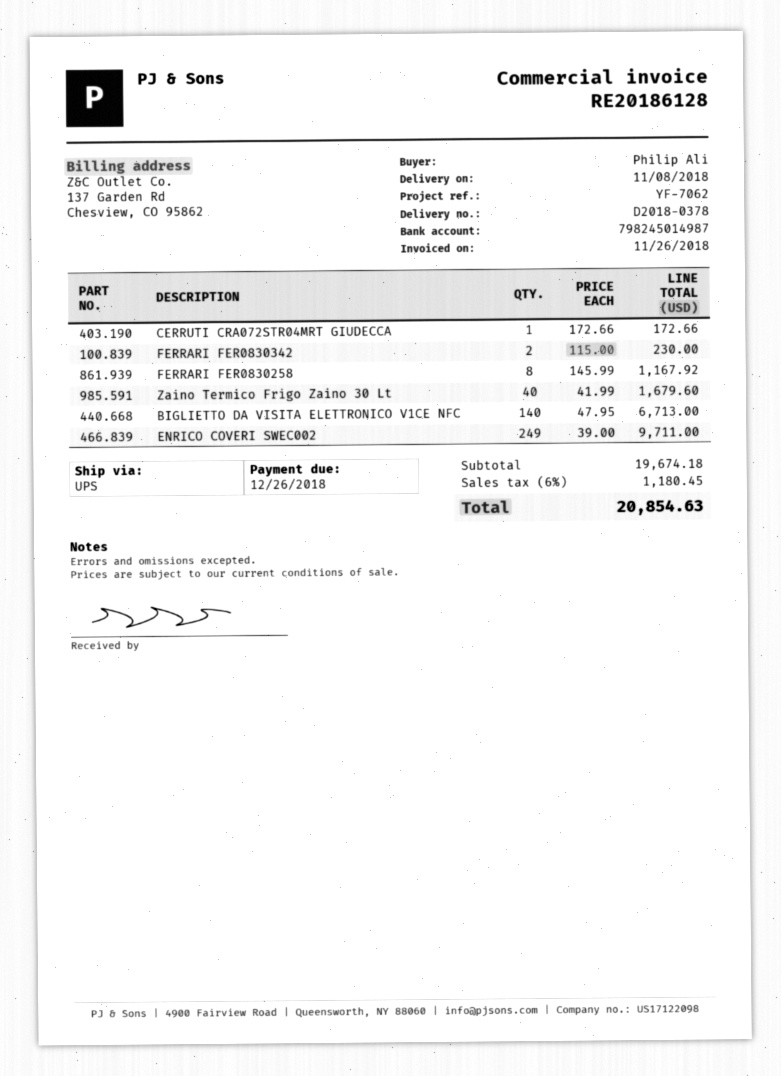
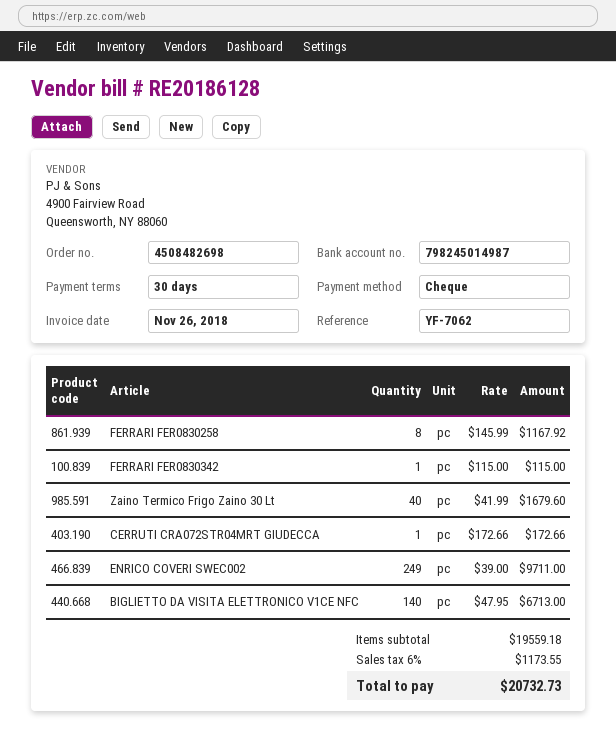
FERRARI FER0830342: 2 x 115.00 = 230.00 -> 1 x 115.00 = 115.00
subtotal: 19674.18 -> 19559.18
tax: 6% = 1180.45 -> 6% = 1173.55
total: 20854.63 -> 20732.73

